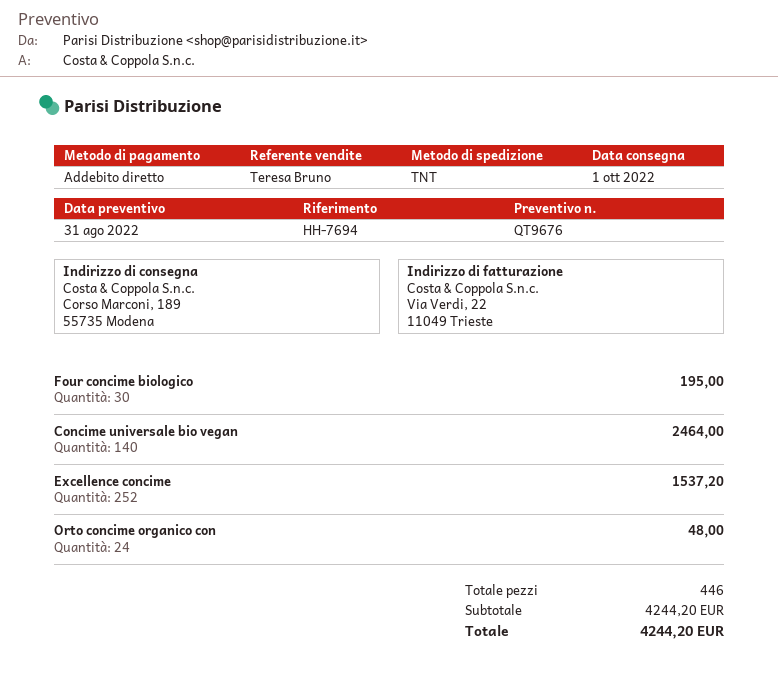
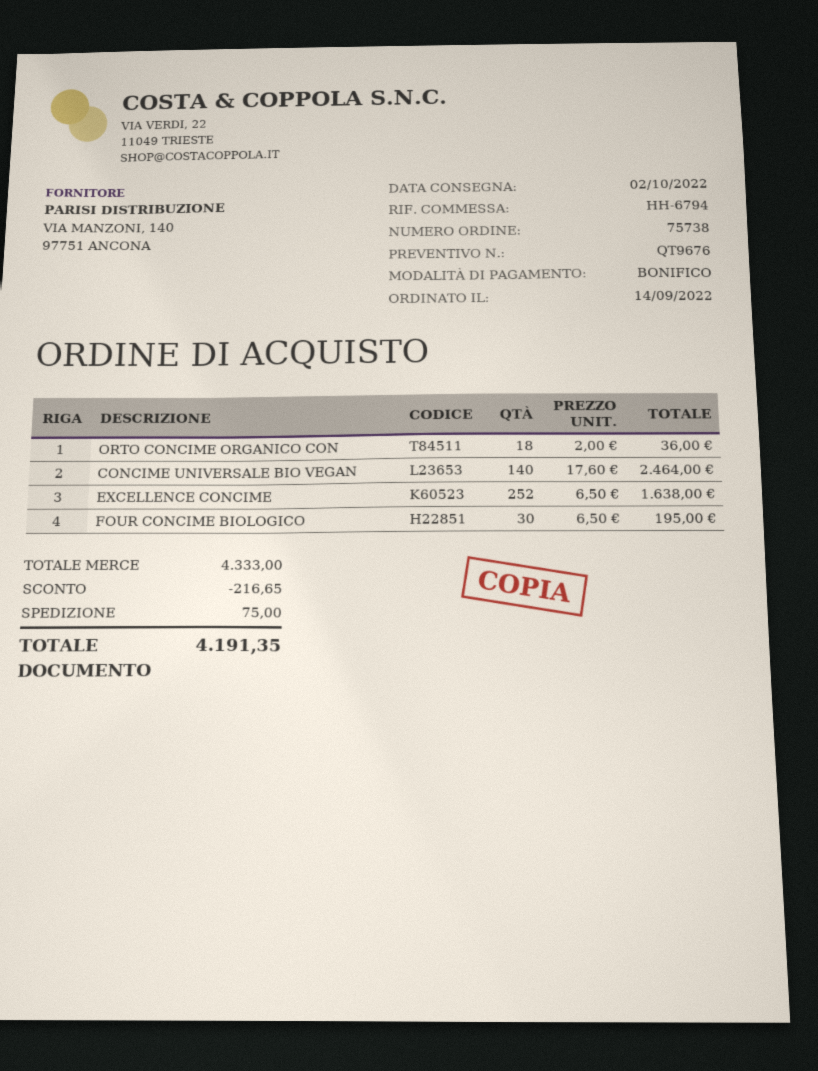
delivery date: 2022-10-01 -> 2022-10-02
reference: HH-7694 -> HH-6794
payment method: direct debit -> bank transfer
Excellence concime: 252 for 1537.20 -> 252 for 1638.00
Orto concime organico con: 24 for 48.00 -> 18 for 36.00
subtotal: 4244.20 -> 4333.00
discount: none -> 216.65
shipping: none -> 75.00
total: 4244.20 -> 4191.35

